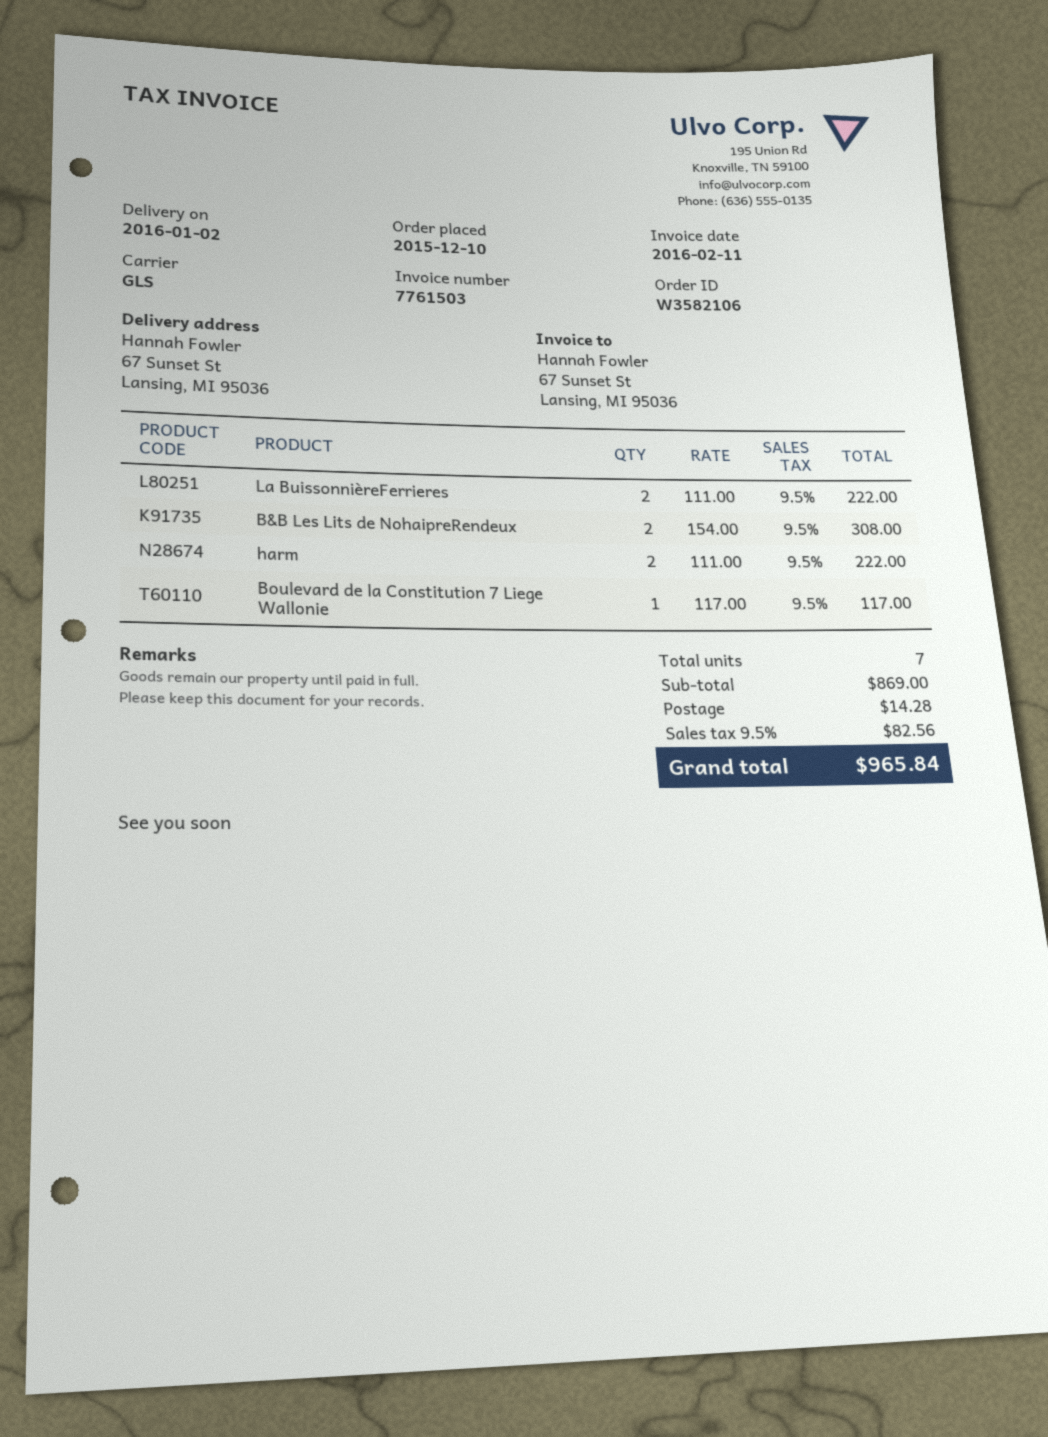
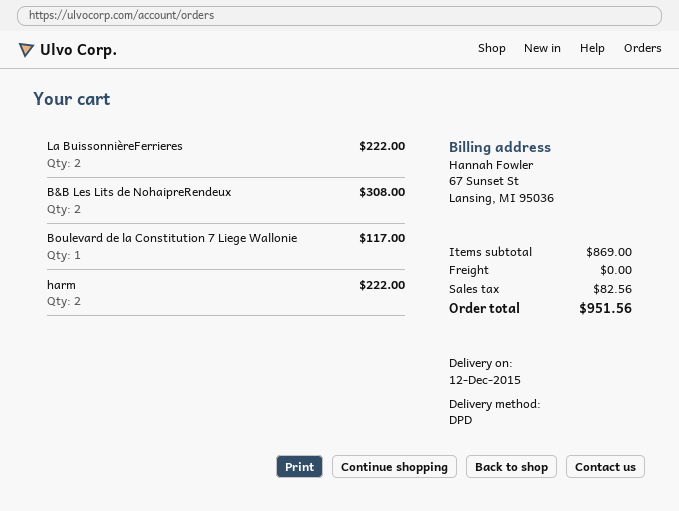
delivery date: 2016-01-02 -> 2015-12-12
shipping method: GLS -> DPD
shipping: 14.28 -> 0.00
total: 965.84 -> 951.56

